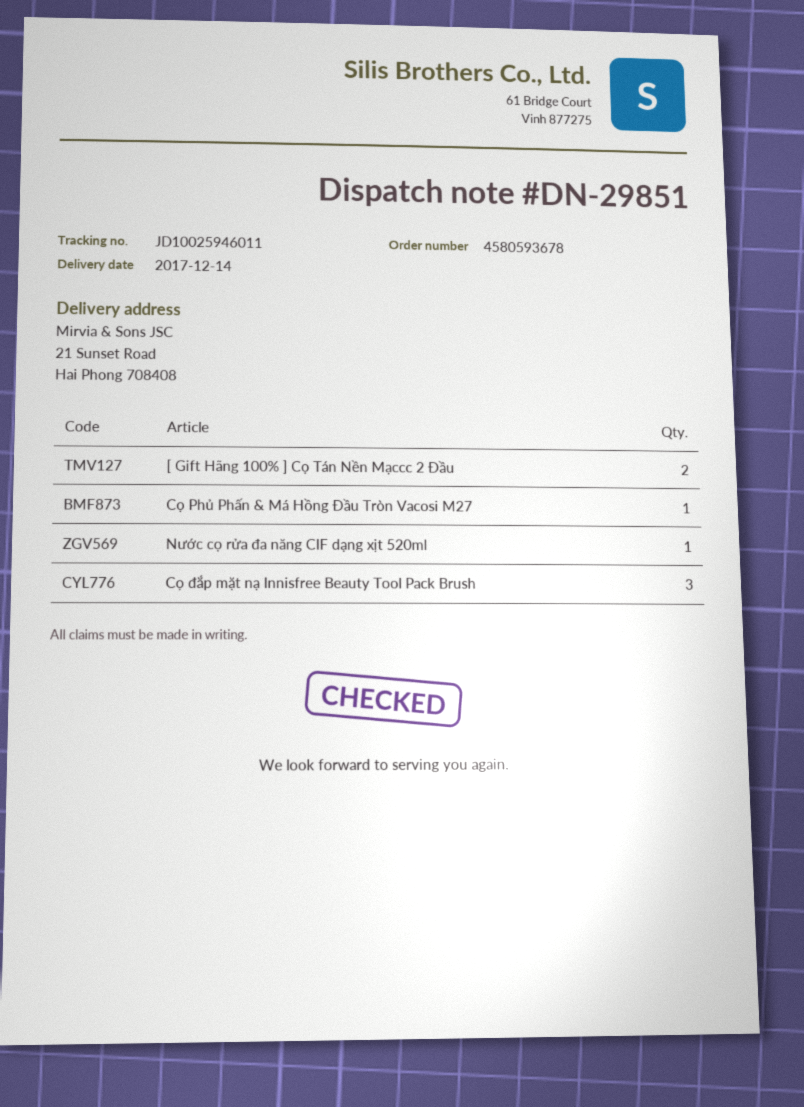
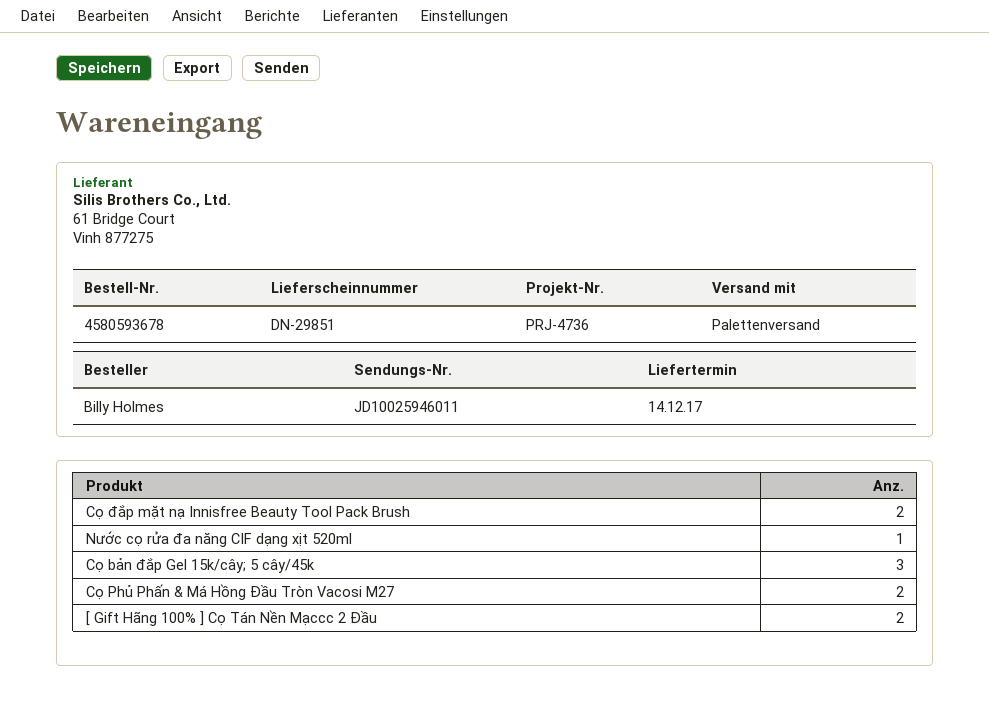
Cọ Phủ Phấn & Má Hồng Đầu Tròn Vacosi M27: 1 -> 2
Cọ đắp mặt nạ Innisfree Beauty Tool Pack Brush: 3 -> 2
Cọ bản đắp Gel 15k/cây; 5 cây/45k: none -> 3

